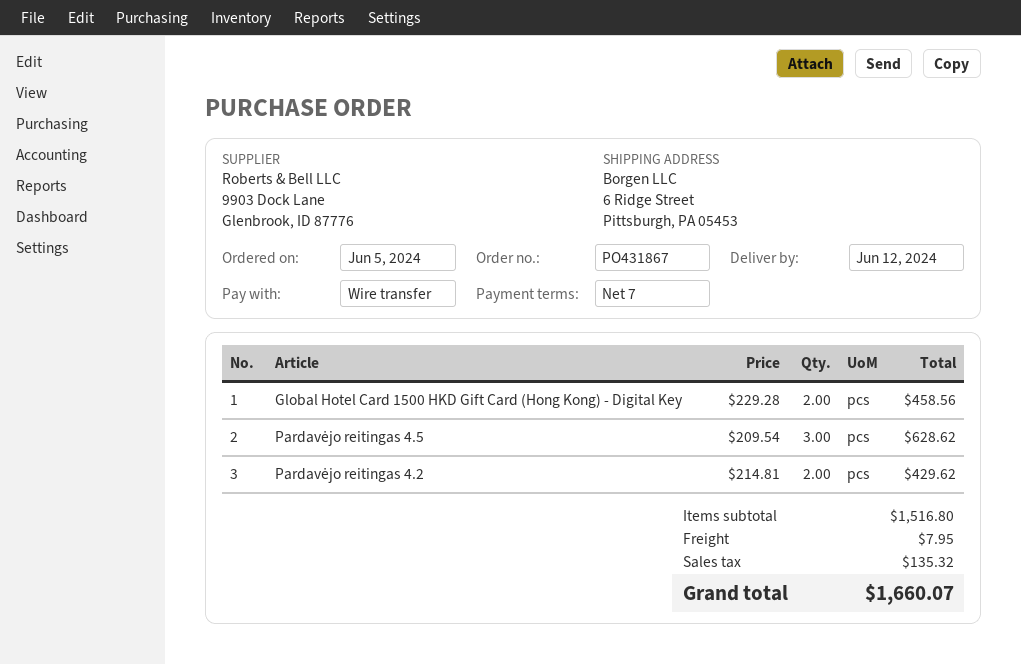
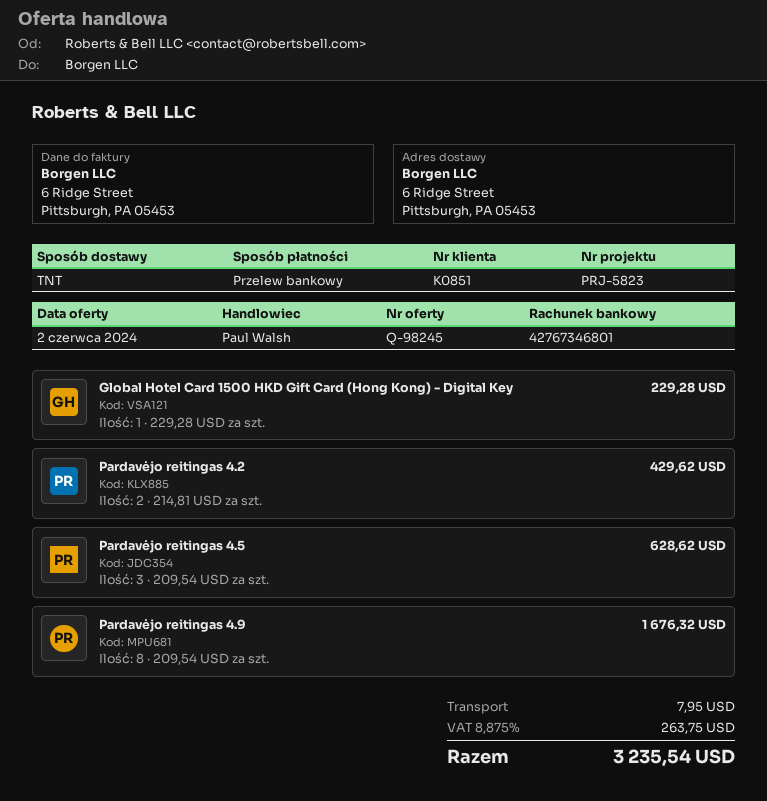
Global Hotel Card 1500 HKD Gift Card (Hong Kong) - Digital Key: 2 x 229.28 = 458.56 -> 1 x 229.28 = 229.28
Pardavėjo reitingas 4.9: none -> 8 x 209.54 = 1676.32
tax: 135.32 -> 263.75
total: 1660.07 -> 3235.54

